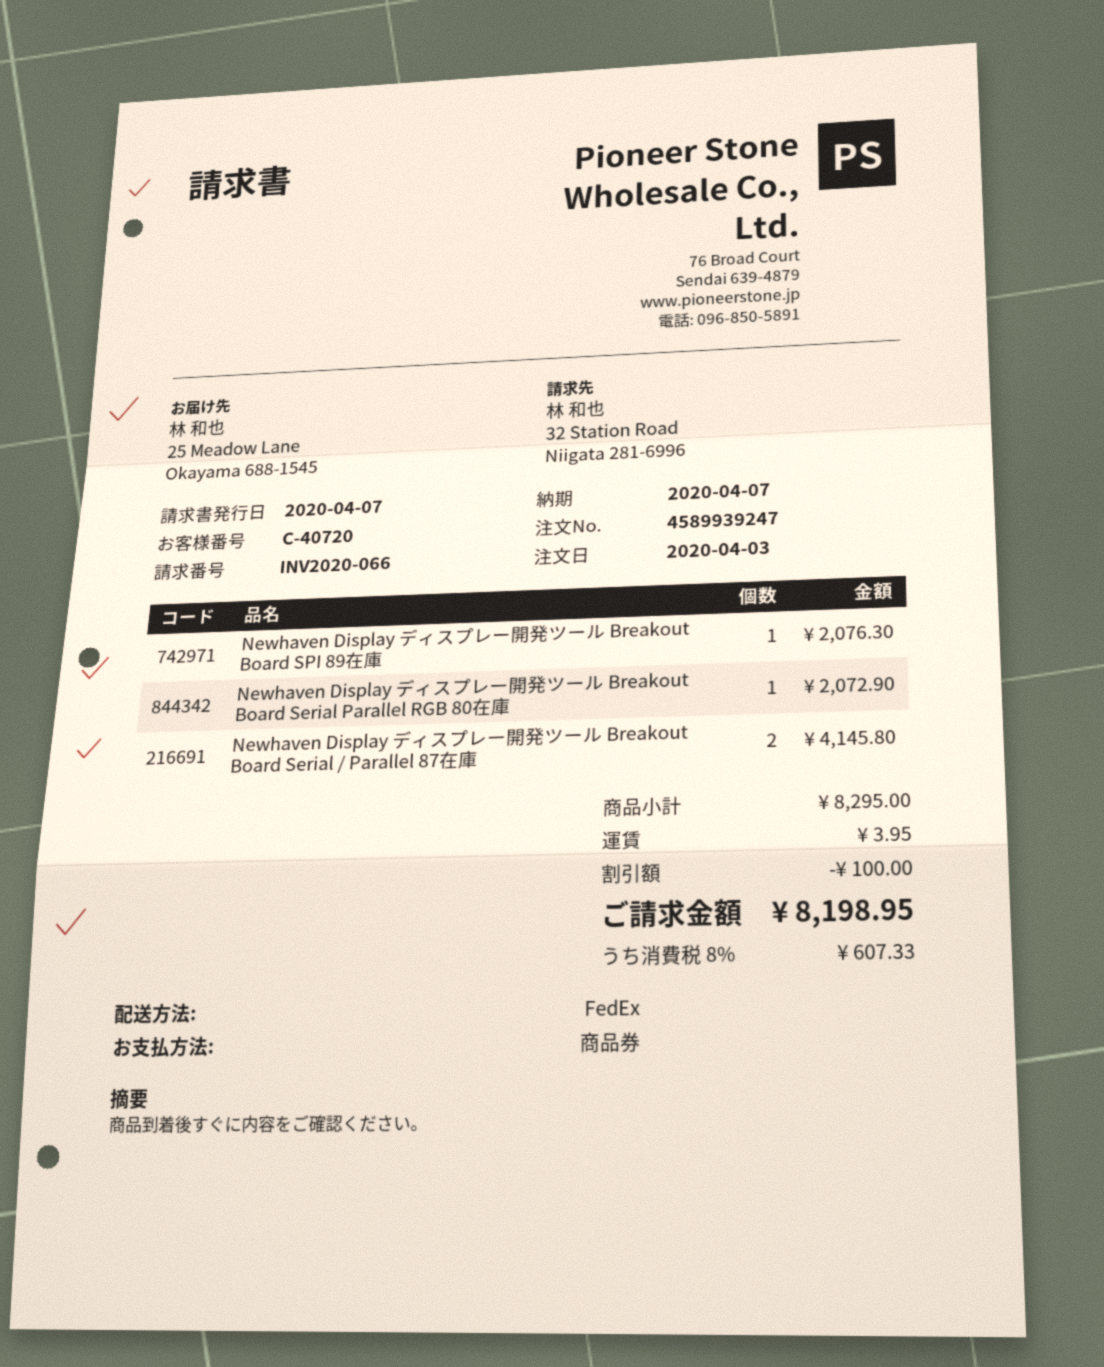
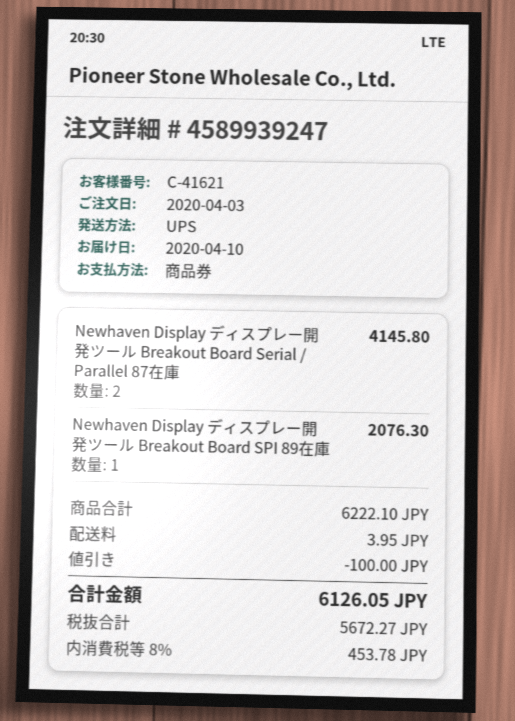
delivery date: 2020-04-07 -> 2020-04-10
customer number: C-40720 -> C-41621
shipping method: FedEx -> UPS
Newhaven Display ディスプレー開発ツール Breakout Board Serial Parallel RGB 80在庫: 1 for 2072.90 -> none
subtotal: 8295.00 -> 6222.10
tax: 8% = 607.33 -> 8% = 453.78
total: 8198.95 -> 6126.05

